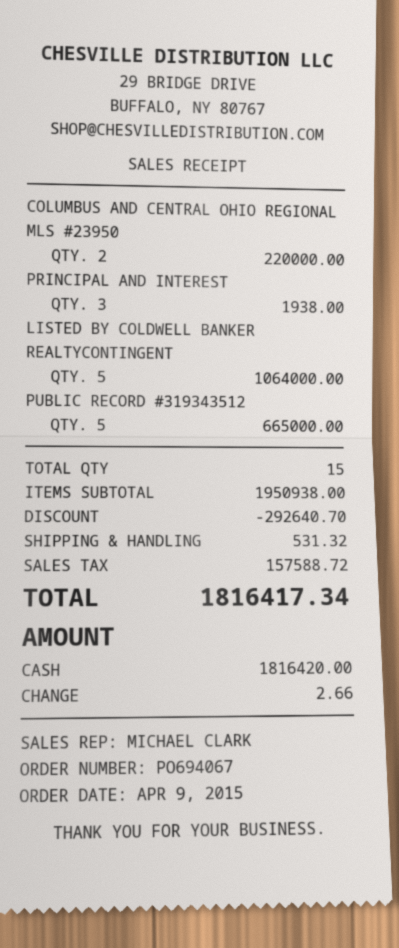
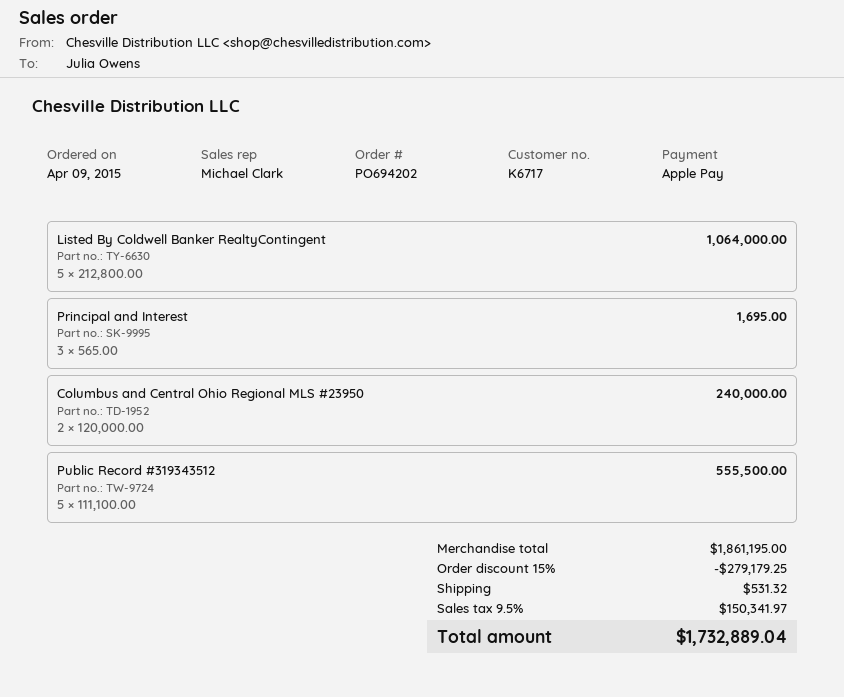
order number: PO694067 -> PO694202
payment method: cash -> Apple Pay
COLUMBUS AND CENTRAL OHIO REGIONAL MLS #23950: 2 for 220000.00 -> 2 for 240000.00
PRINCIPAL AND INTEREST: 3 for 1938.00 -> 3 for 1695.00
PUBLIC RECORD #319343512: 5 for 665000.00 -> 5 for 555500.00
subtotal: 1950938.00 -> 1861195.00
discount: 292640.70 -> 279179.25
tax: 157588.72 -> 150341.97
total: 1816417.34 -> 1732889.04

